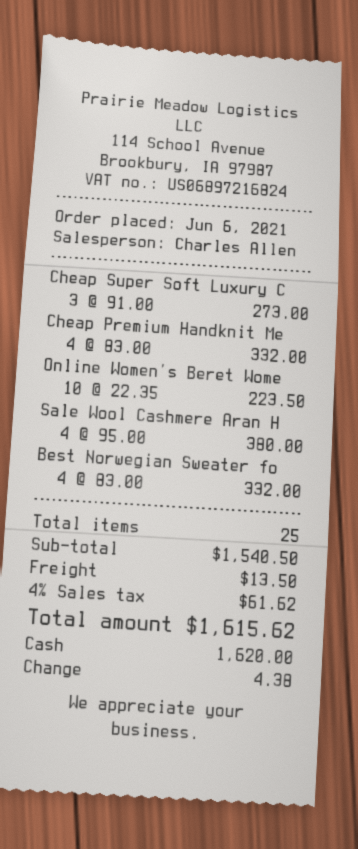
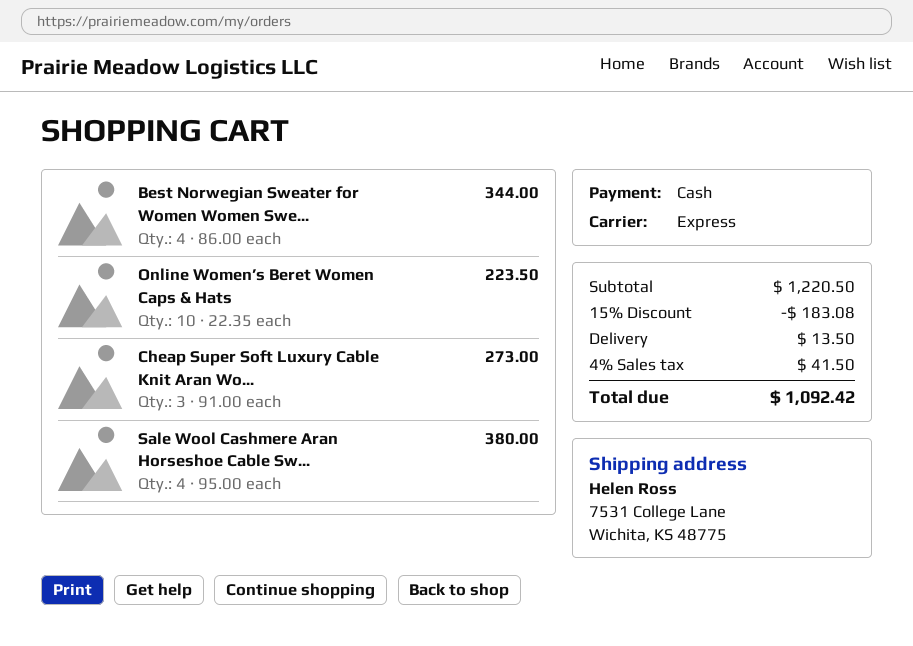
Cheap Premium Handknit Me: 4 x 83.00 = 332.00 -> none
Best Norwegian Sweater fo: 4 x 83.00 = 332.00 -> 4 x 86.00 = 344.00
subtotal: 1540.50 -> 1220.50
discount: none -> 15% = 183.08
tax: 4% = 61.62 -> 4% = 41.50
total: 1615.62 -> 1092.42

